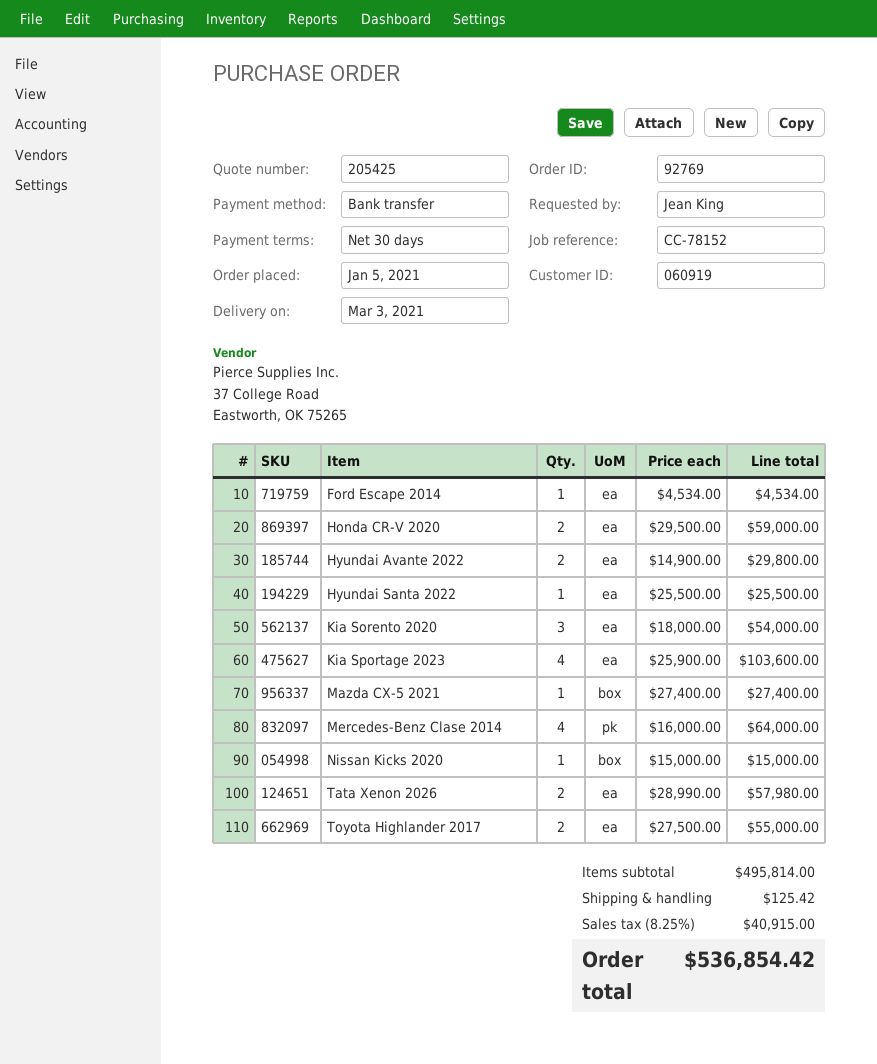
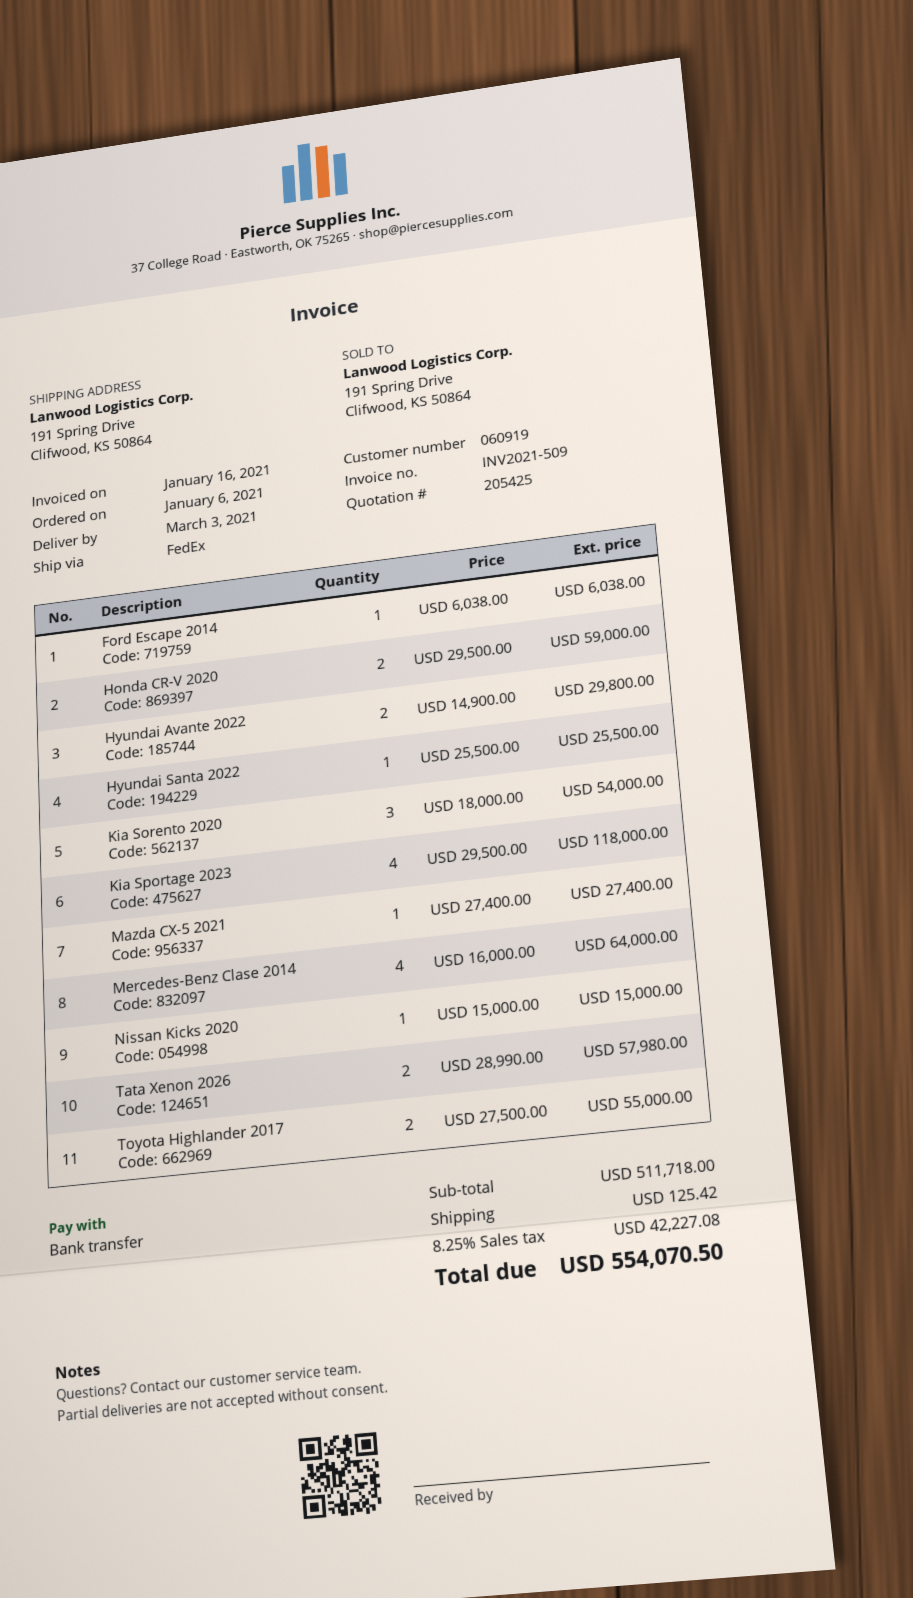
order date: 2021-01-05 -> 2021-01-06
Ford Escape 2014: 1 x 4534.00 = 4534.00 -> 1 x 6038.00 = 6038.00
Kia Sportage 2023: 4 x 25900.00 = 103600.00 -> 4 x 29500.00 = 118000.00
subtotal: 495814.00 -> 511718.00
tax: 8.25% = 40915.00 -> 8.25% = 42227.08
total: 536854.42 -> 554070.50

